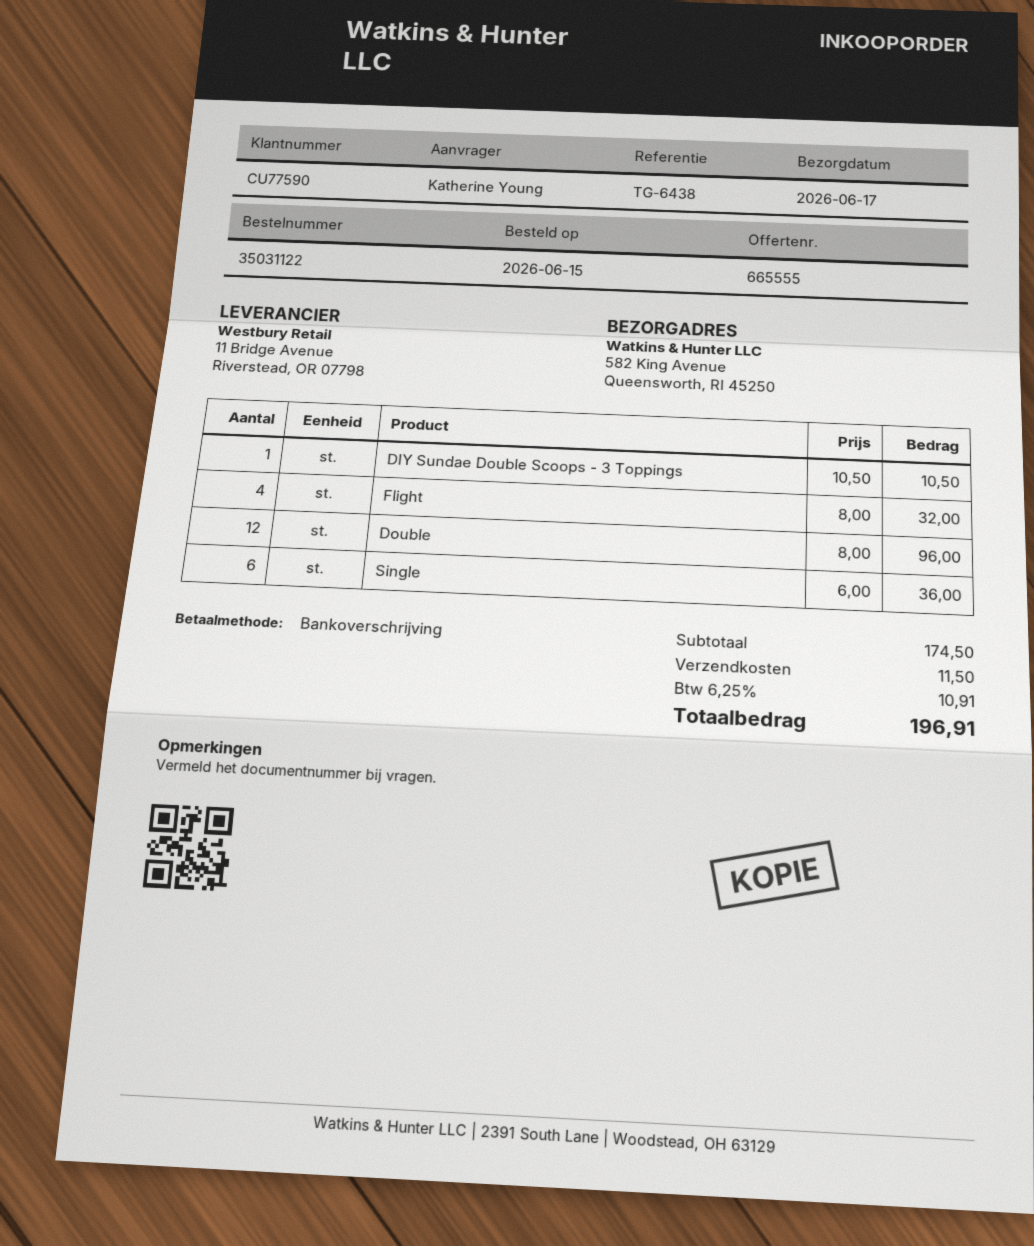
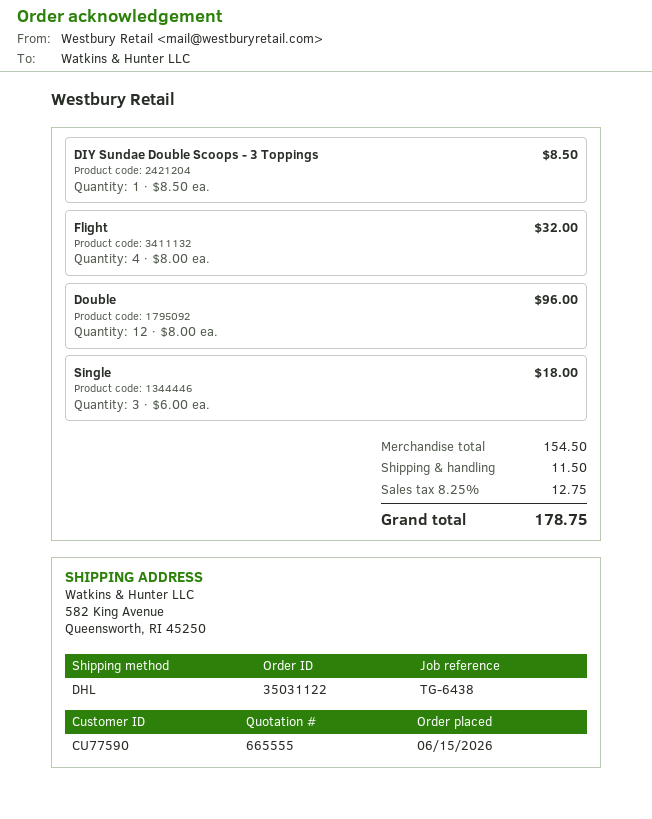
DIY Sundae Double Scoops - 3 Toppings: 1 x 10.50 = 10.50 -> 1 x 8.50 = 8.50
Single: 6 x 6.00 = 36.00 -> 3 x 6.00 = 18.00
subtotal: 174.50 -> 154.50
tax: 6.25% = 10.91 -> 8.25% = 12.75
total: 196.91 -> 178.75

